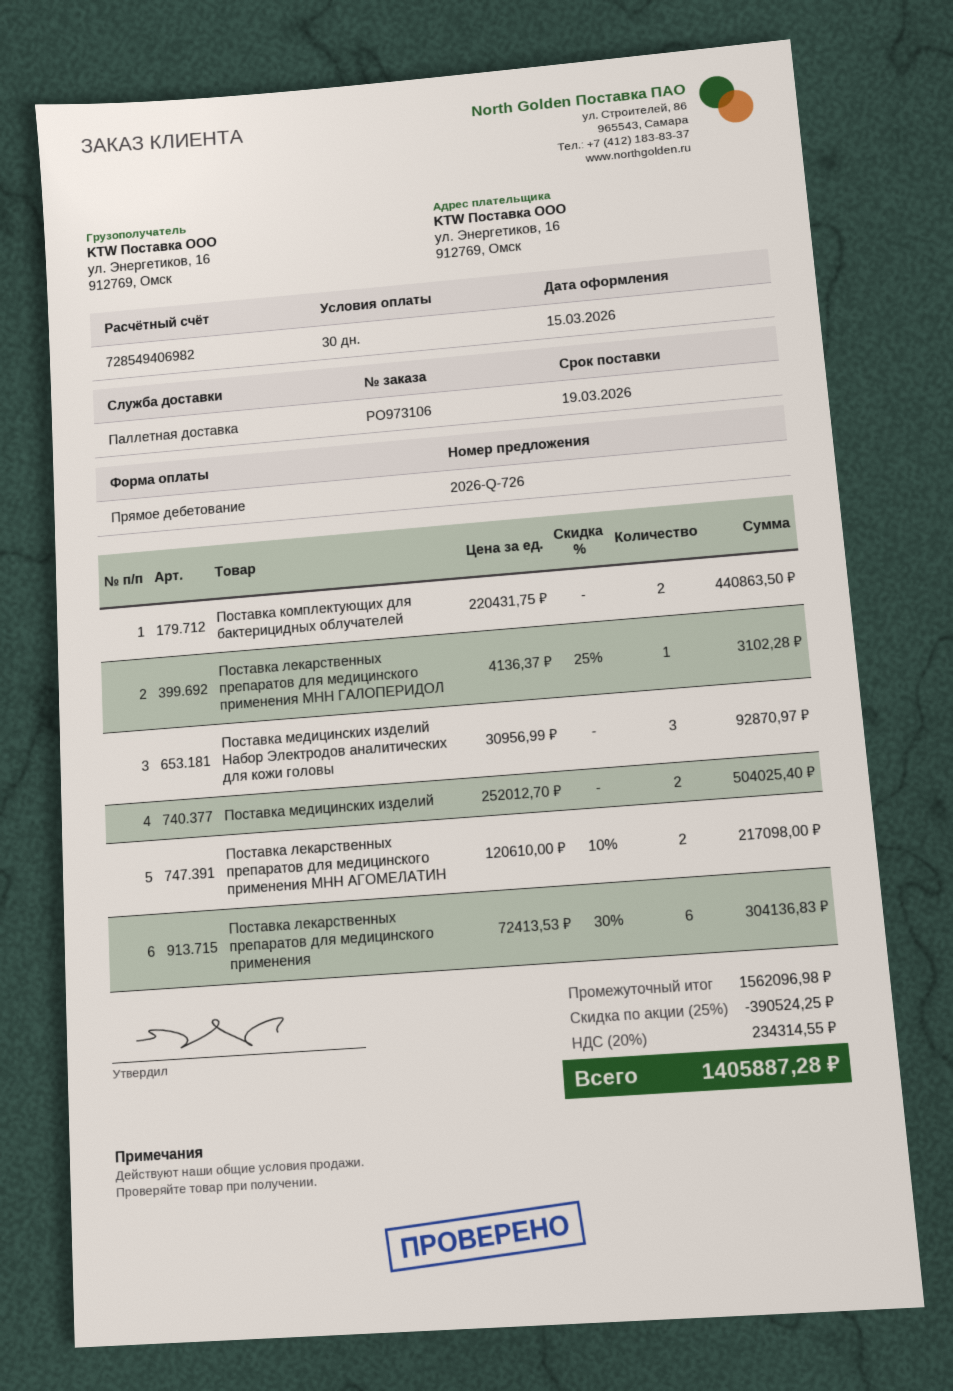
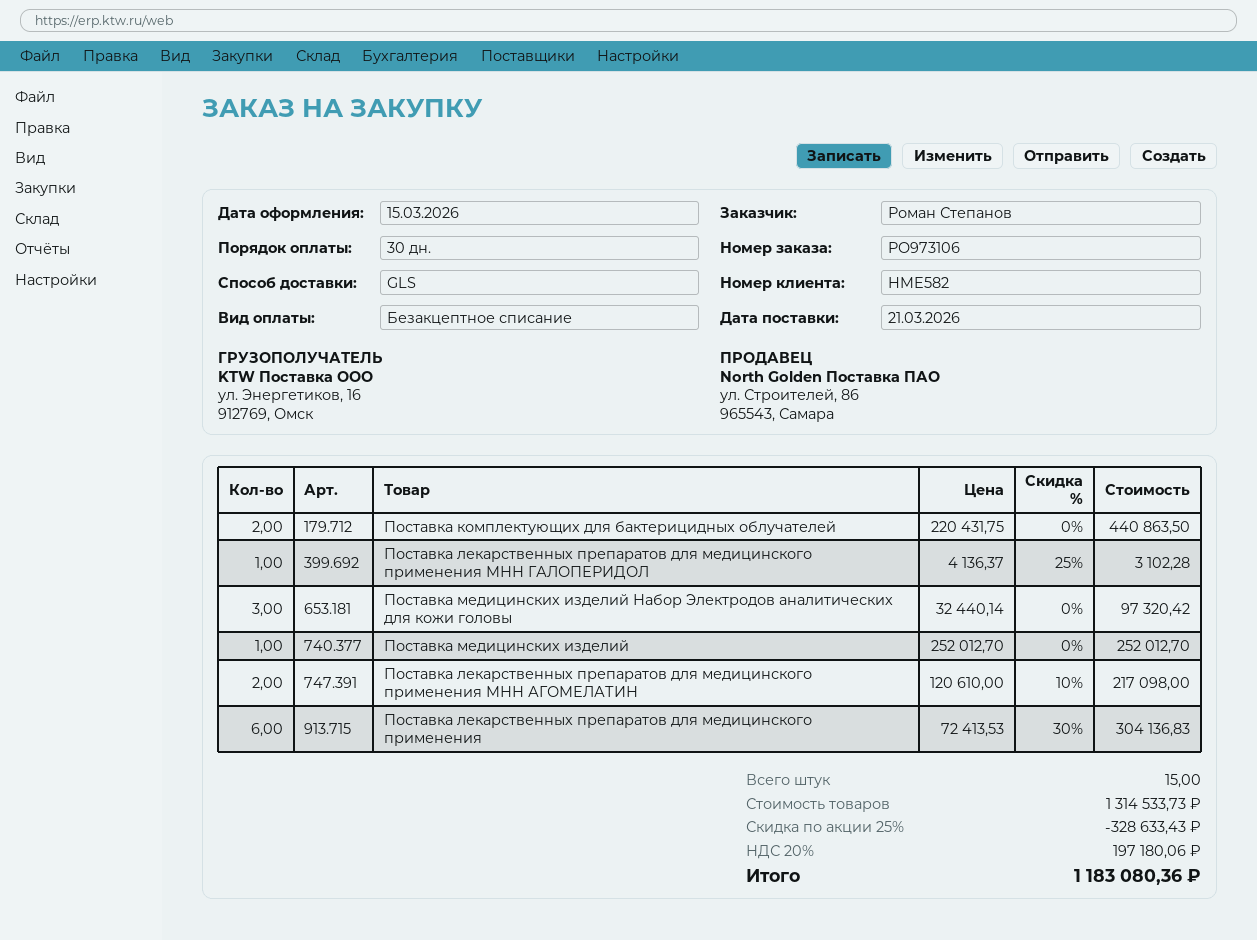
delivery date: 2026-03-19 -> 2026-03-21
shipping method: pallet freight -> GLS
Поставка медицинских изделий Набор Электродов аналитических для кожи головы: 3 x 30956.99 = 92870.97 -> 3 x 32440.14 = 97320.42
Поставка медицинских изделий: 2 x 252012.70 = 504025.40 -> 1 x 252012.70 = 252012.70
subtotal: 1562096.98 -> 1314533.73
discount: 25% = 390524.25 -> 25% = 328633.43
tax: 20% = 234314.55 -> 20% = 197180.06
total: 1405887.28 -> 1183080.36

